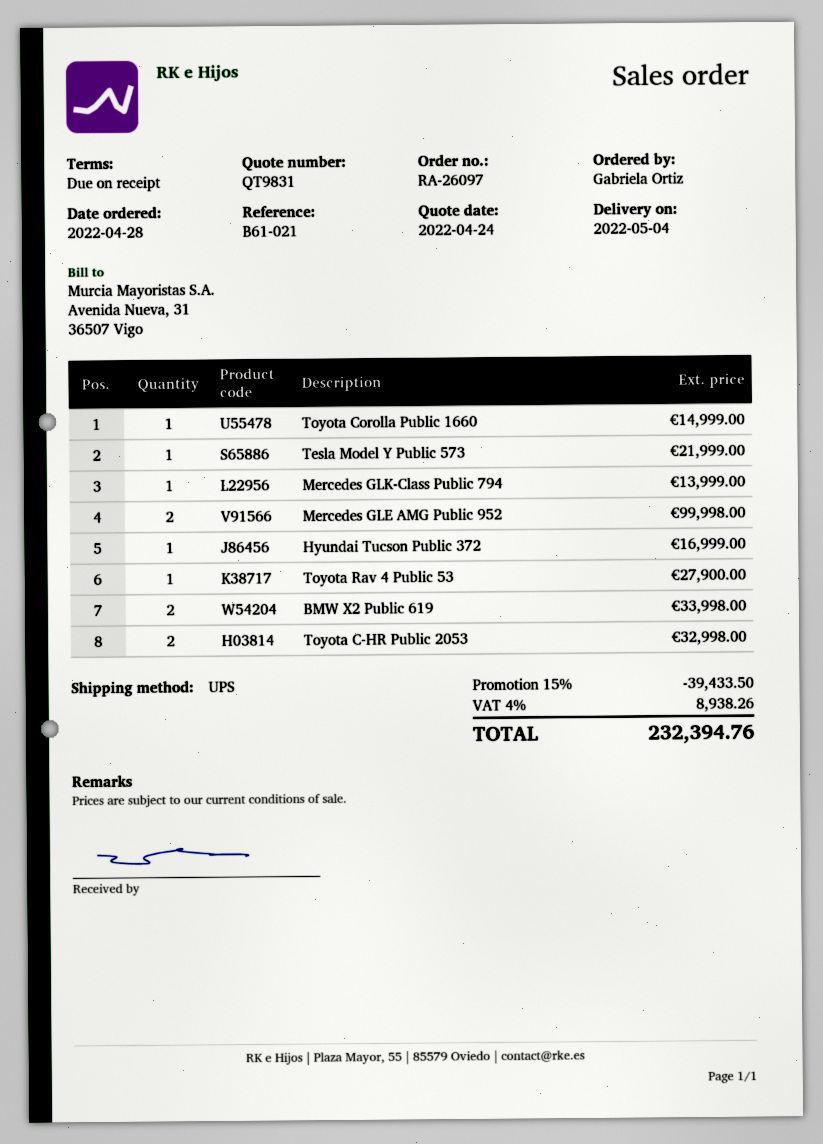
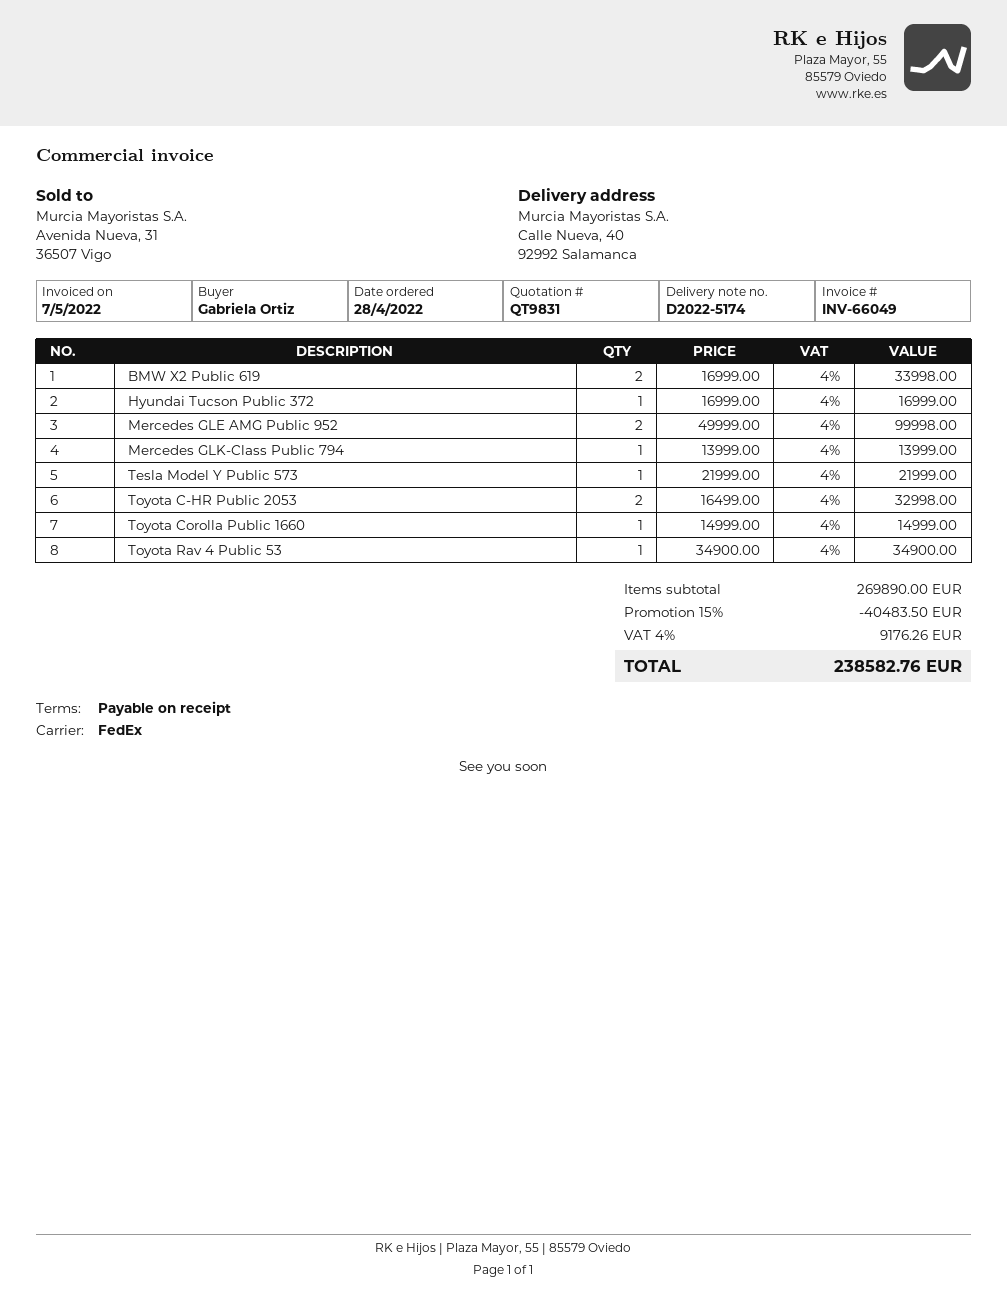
shipping method: UPS -> FedEx
Toyota Rav 4 Public 53: 1 for 27900.00 -> 1 for 34900.00
discount: 15% = 39433.50 -> 15% = 40483.50
tax: 4% = 8938.26 -> 4% = 9176.26
total: 232394.76 -> 238582.76

